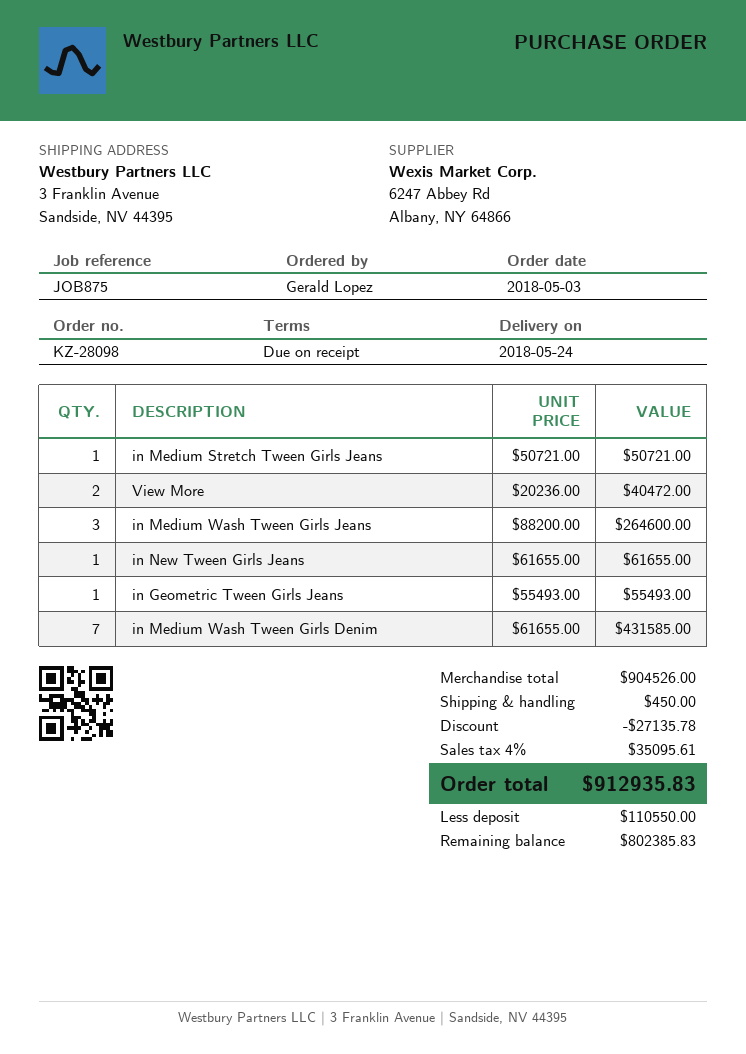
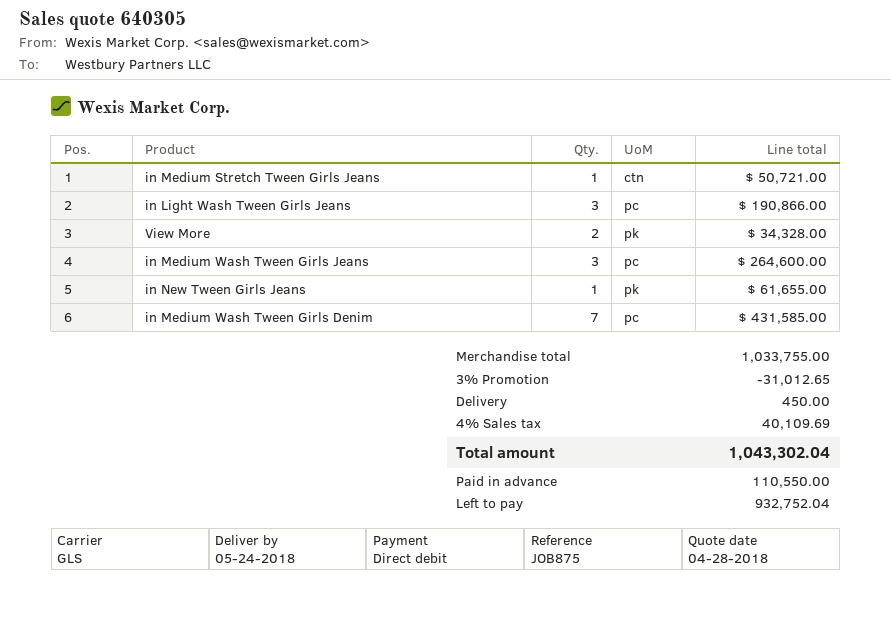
View More: 2 for 40472.00 -> 2 for 34328.00
in Geometric Tween Girls Jeans: 1 for 55493.00 -> none
in Light Wash Tween Girls Jeans: none -> 3 for 190866.00
subtotal: 904526.00 -> 1033755.00
discount: 27135.78 -> 31012.65
tax: 4% = 35095.61 -> 4% = 40109.69
total: 912935.83 -> 1043302.04
balance: 802385.83 -> 932752.04

